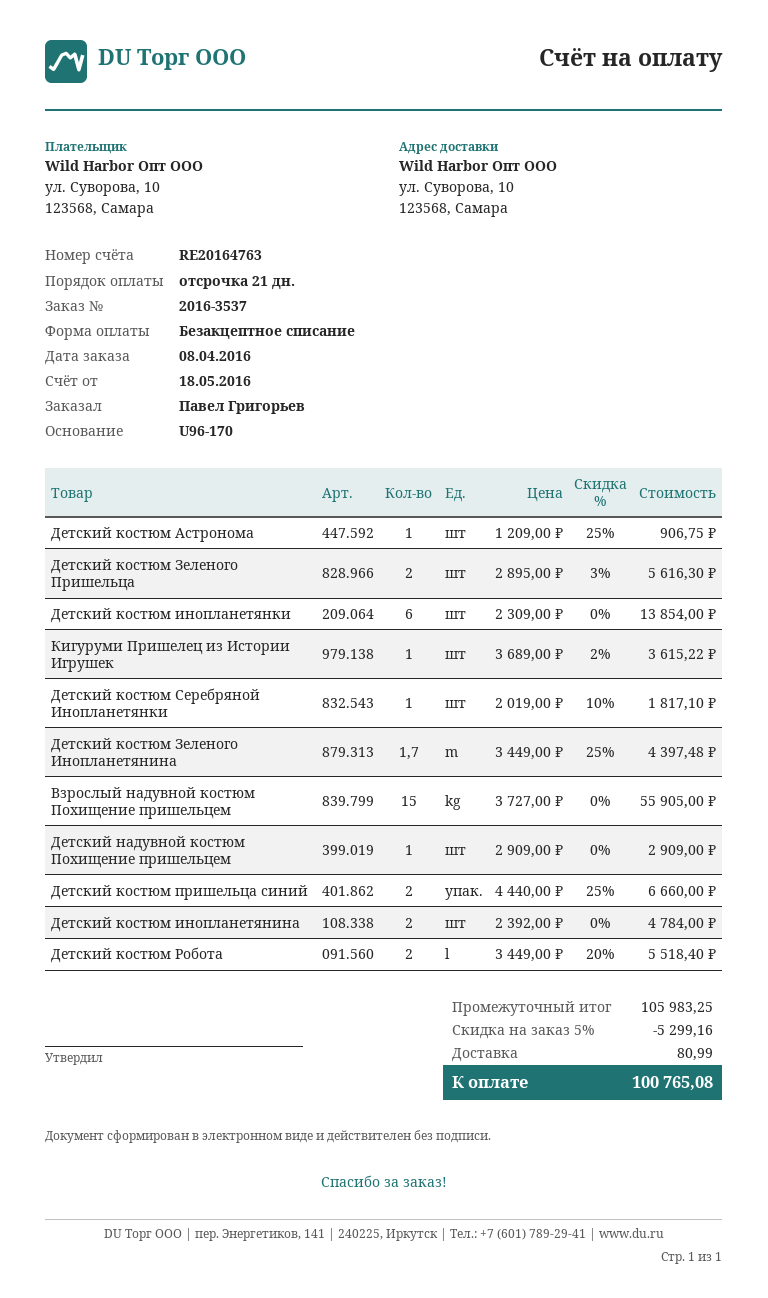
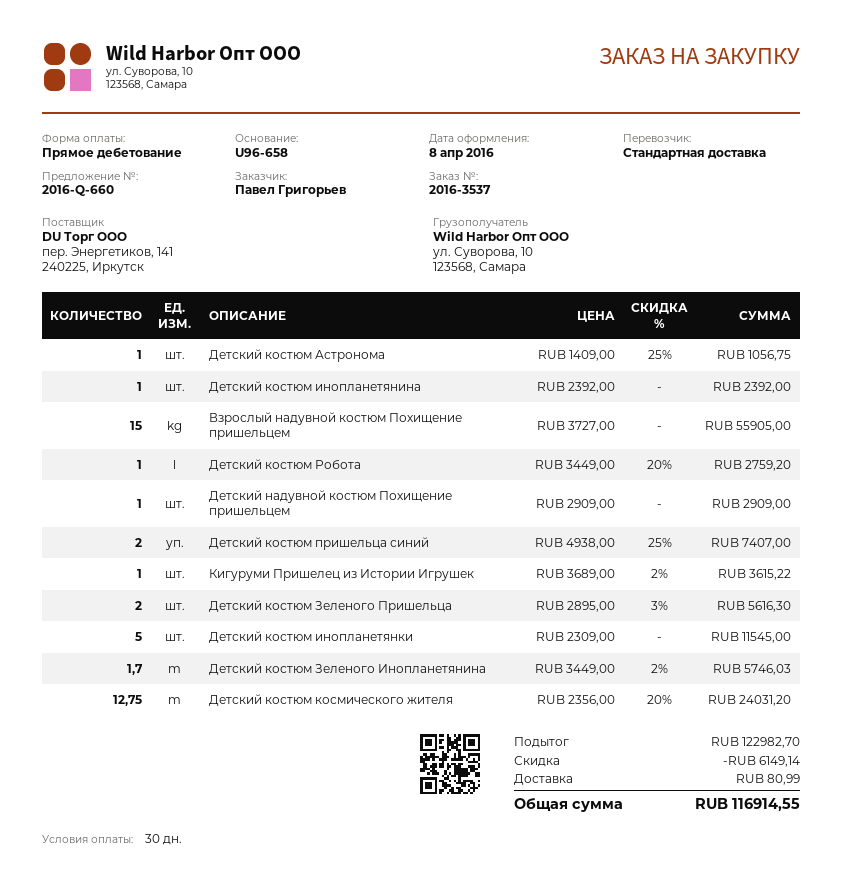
payment terms: 21 days -> 30 days
reference: U96-170 -> U96-658
Детский костюм Астронома: 1 x 1209.00 - 25% = 906.75 -> 1 x 1409.00 - 25% = 1056.75
Детский костюм инопланетянки: 6 x 2309.00 = 13854.00 -> 5 x 2309.00 = 11545.00
Детский костюм Серебряной Инопланетянки: 1 x 2019.00 - 10% = 1817.10 -> none
Детский костюм Зеленого Инопланетянина: 1.7 x 3449.00 - 25% = 4397.48 -> 1.7 x 3449.00 - 2% = 5746.03
Детский костюм пришельца синий: 2 x 4440.00 - 25% = 6660.00 -> 2 x 4938.00 - 25% = 7407.00
Детский костюм инопланетянина: 2 x 2392.00 = 4784.00 -> 1 x 2392.00 = 2392.00
Детский костюм Робота: 2 x 3449.00 - 20% = 5518.40 -> 1 x 3449.00 - 20% = 2759.20
Детский костюм космического жителя: none -> 12.75 x 2356.00 - 20% = 24031.20
subtotal: 105983.25 -> 122982.70
discount: 5299.16 -> 6149.14
total: 100765.08 -> 116914.55

